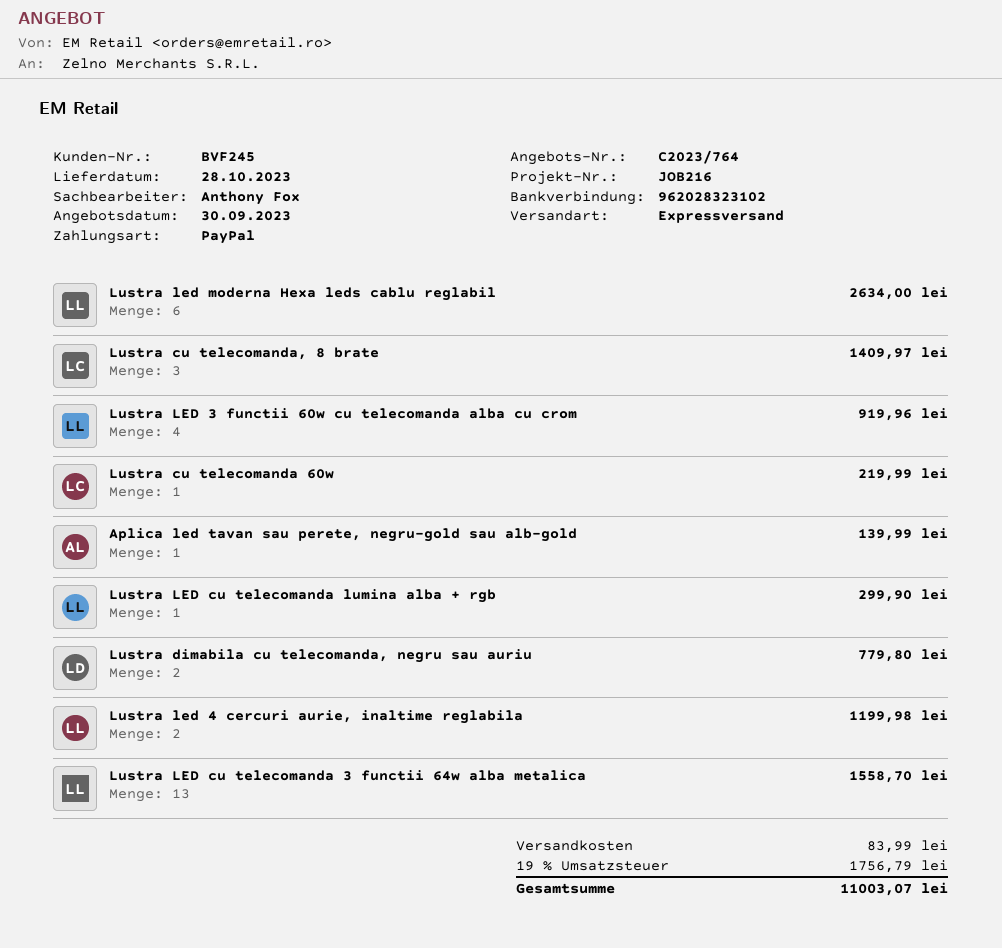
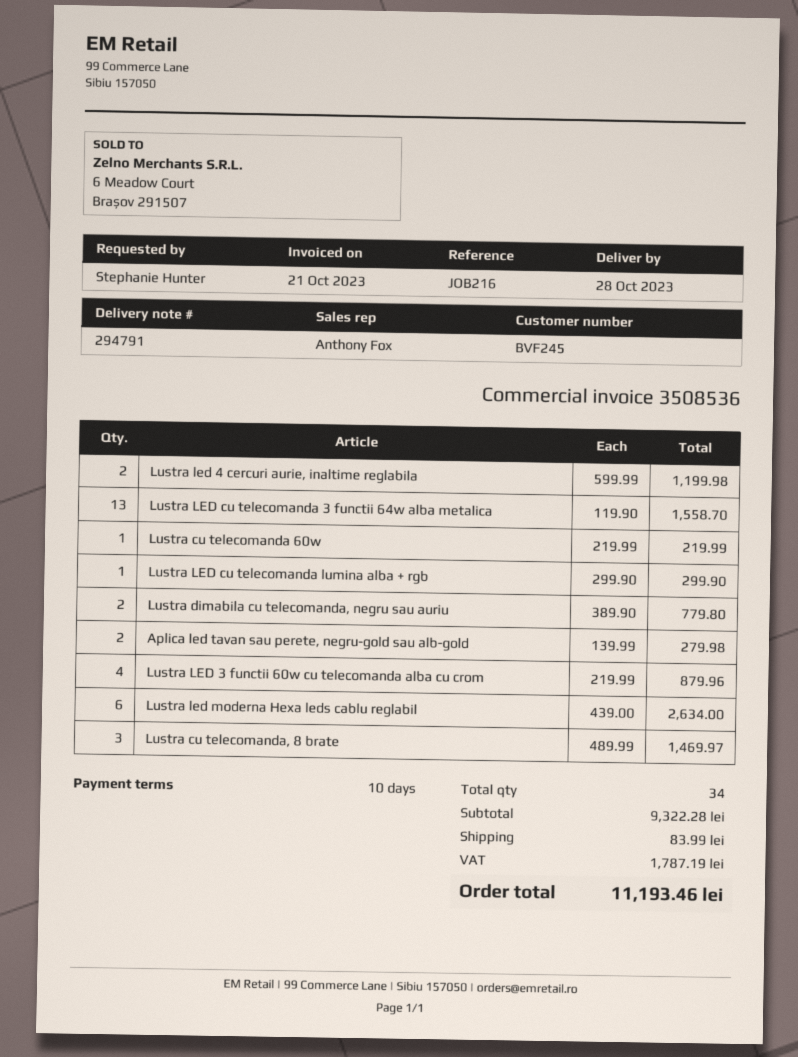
Lustra cu telecomanda, 8 brate: 3 for 1409.97 -> 3 for 1469.97
Lustra LED 3 functii 60w cu telecomanda alba cu crom: 4 for 919.96 -> 4 for 879.96
Aplica led tavan sau perete, negru-gold sau alb-gold: 1 for 139.99 -> 2 for 279.98
tax: 1756.79 -> 1787.19
total: 11003.07 -> 11193.46

